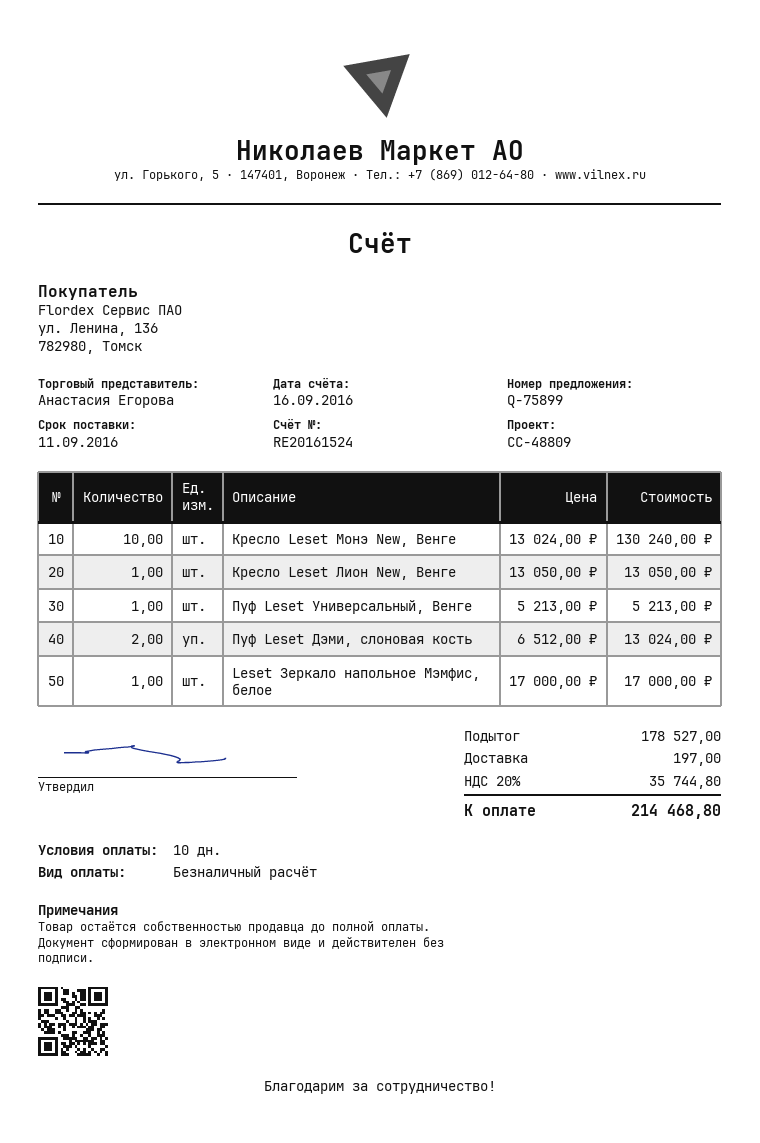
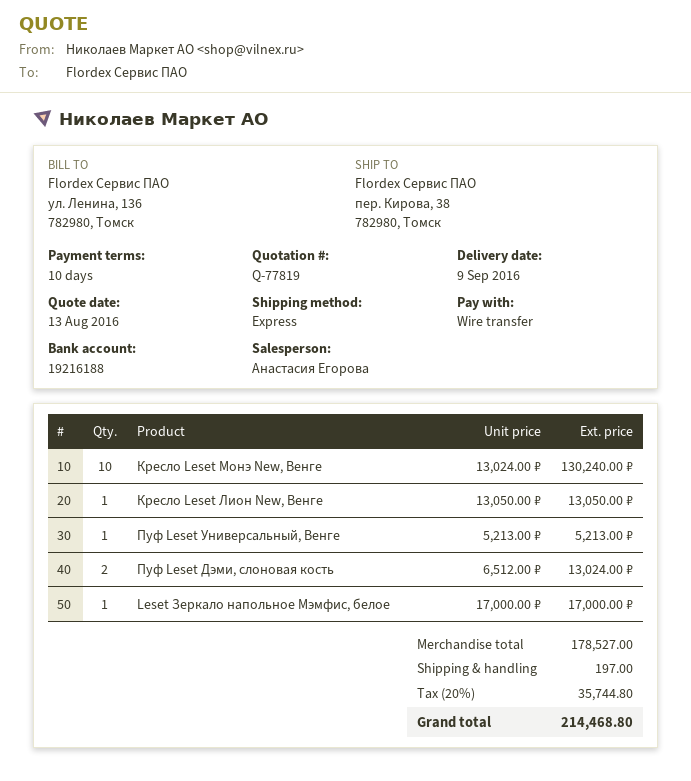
quote number: Q-75899 -> Q-77819
delivery date: 2016-09-11 -> 2016-09-09

